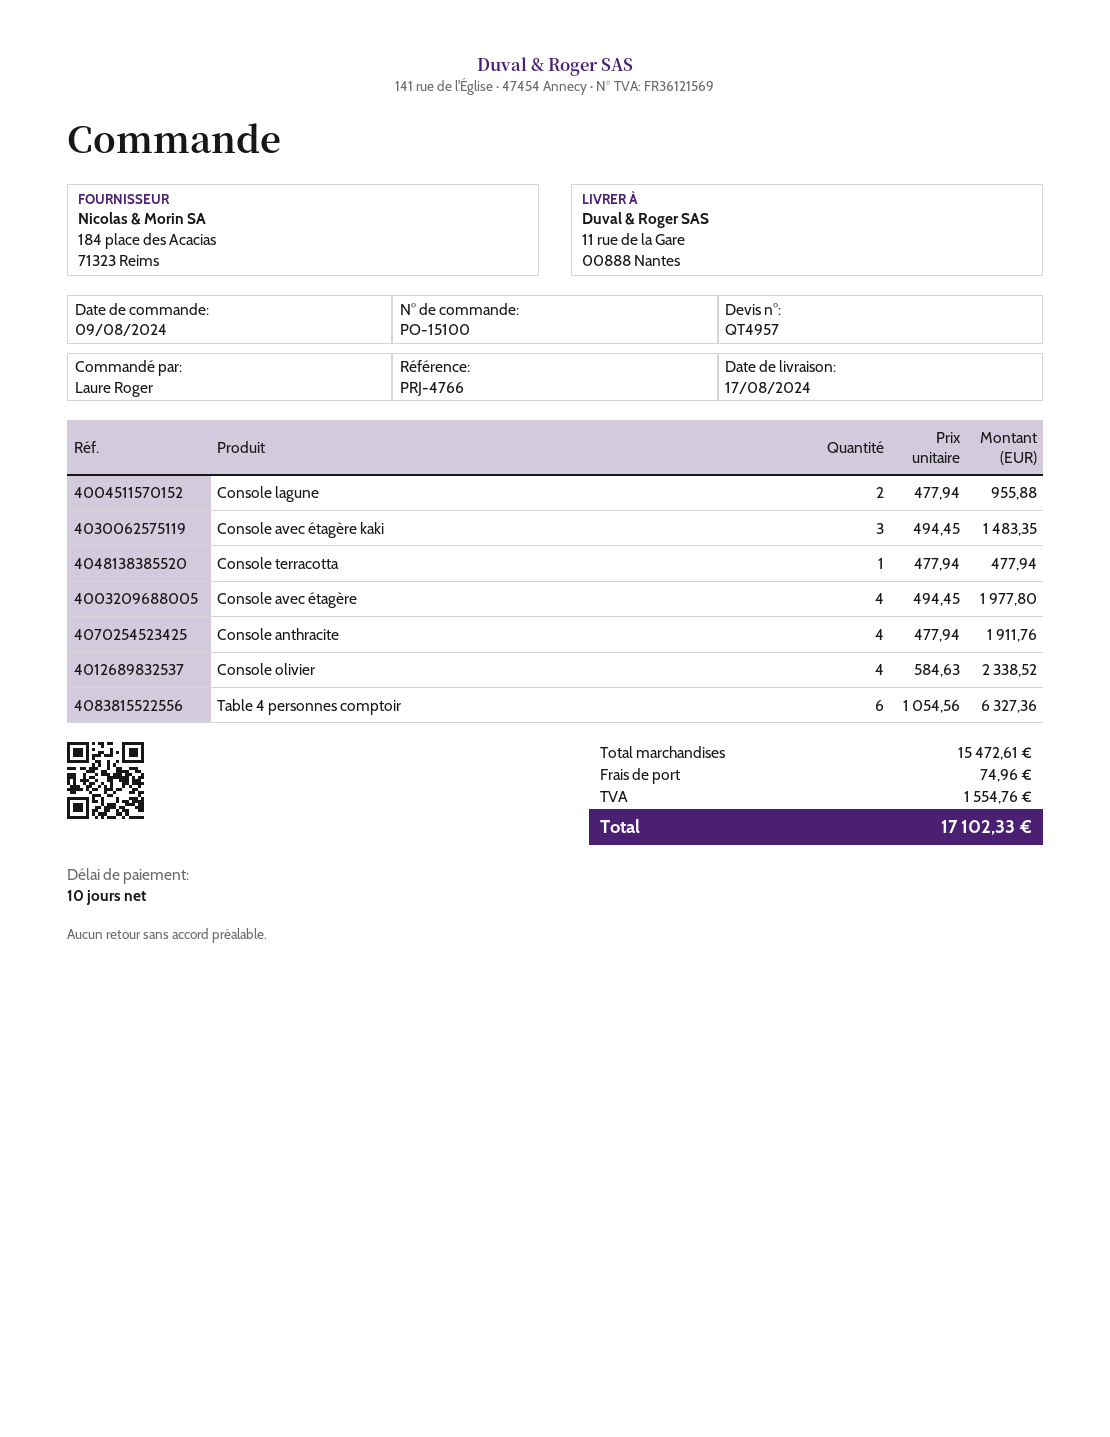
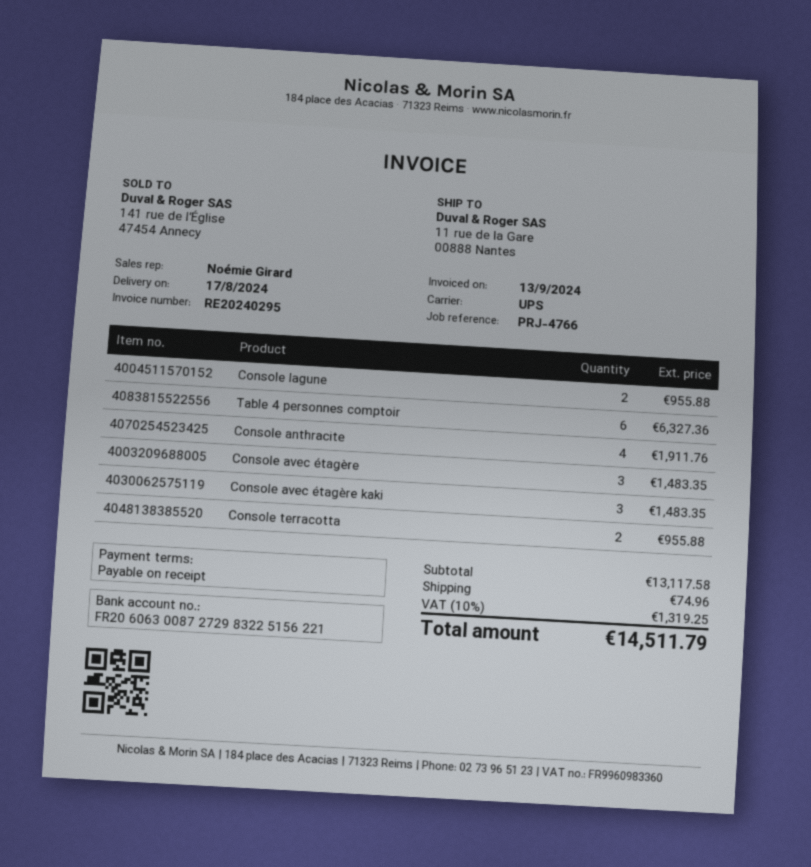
payment terms: 10 days -> on receipt
Console terracotta: 1 for 477.94 -> 2 for 955.88
Console avec étagère: 4 for 1977.80 -> 3 for 1483.35
Console olivier: 4 for 2338.52 -> none
subtotal: 15472.61 -> 13117.58
tax: 1554.76 -> 1319.25
total: 17102.33 -> 14511.79

